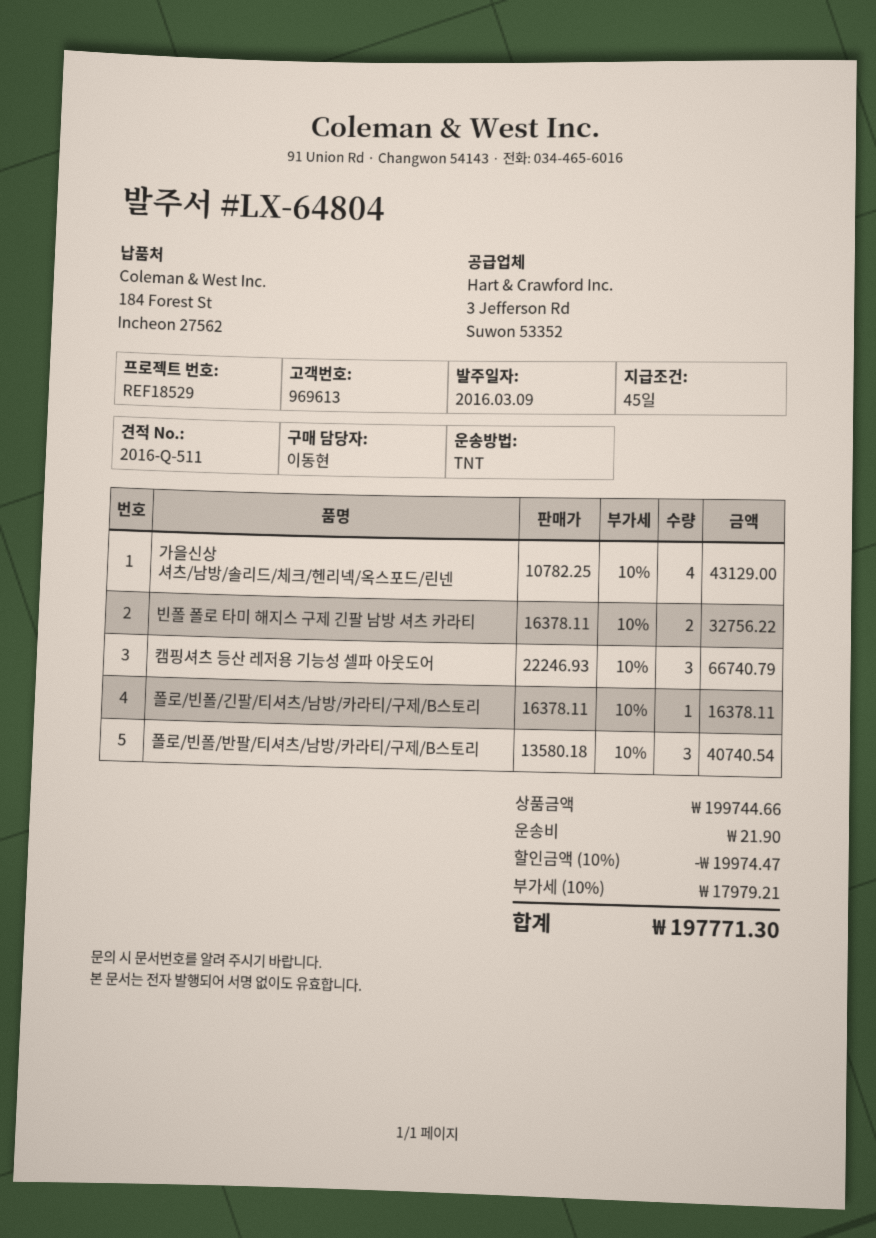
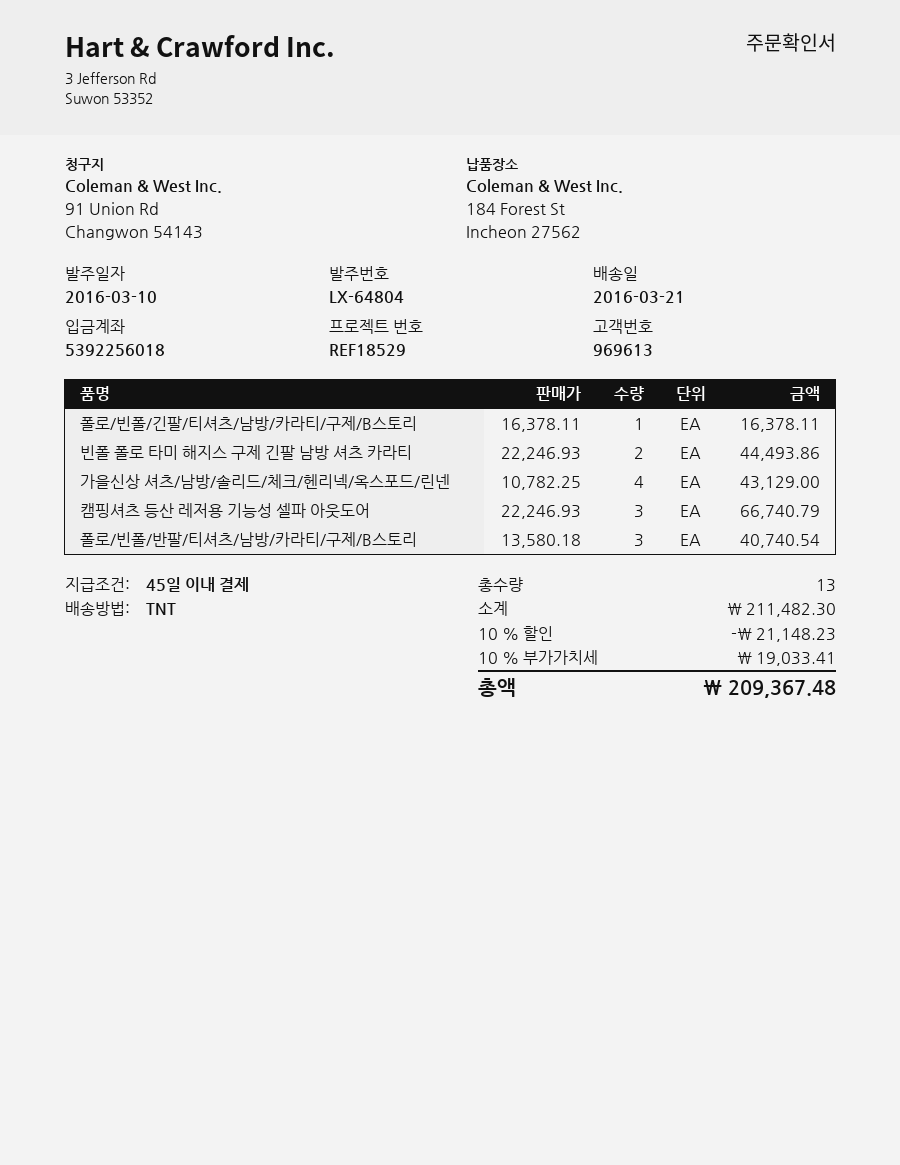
order date: 2016-03-09 -> 2016-03-10
빈폴 폴로 타미 해지스 구제 긴팔 남방 셔츠 카라티: 2 x 16378.11 = 32756.22 -> 2 x 22246.93 = 44493.86
subtotal: 199744.66 -> 211482.30
discount: 10% = 19974.47 -> 10% = 21148.23
shipping: 21.90 -> none
tax: 10% = 17979.21 -> 10% = 19033.41
total: 197771.30 -> 209367.48

